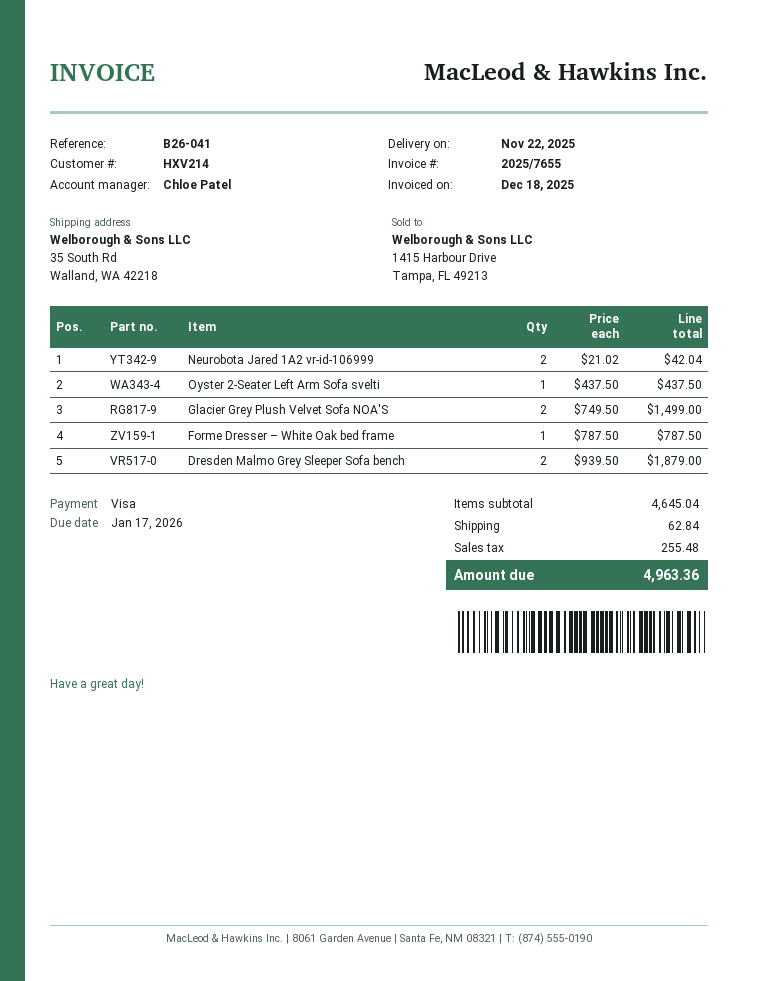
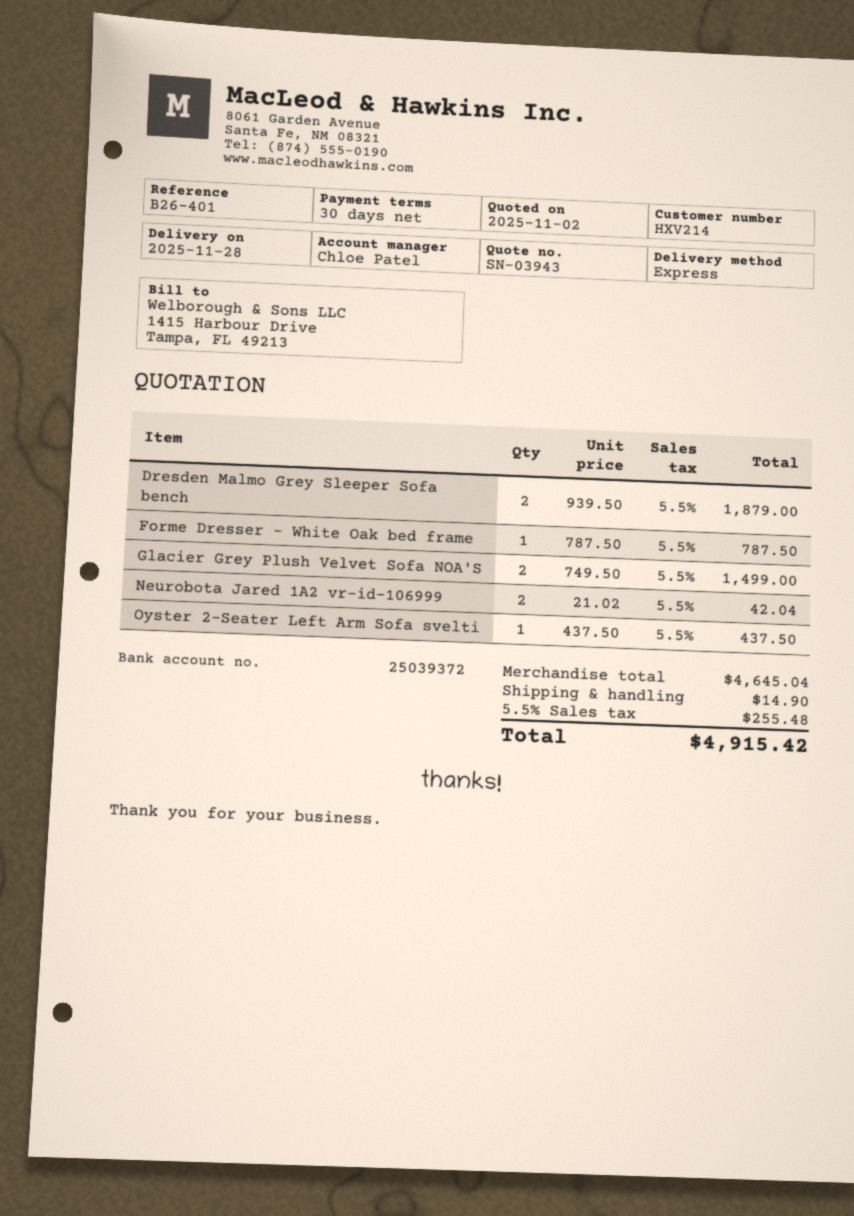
delivery date: 2025-11-22 -> 2025-11-28
reference: B26-041 -> B26-401
shipping: 62.84 -> 14.90
total: 4963.36 -> 4915.42

